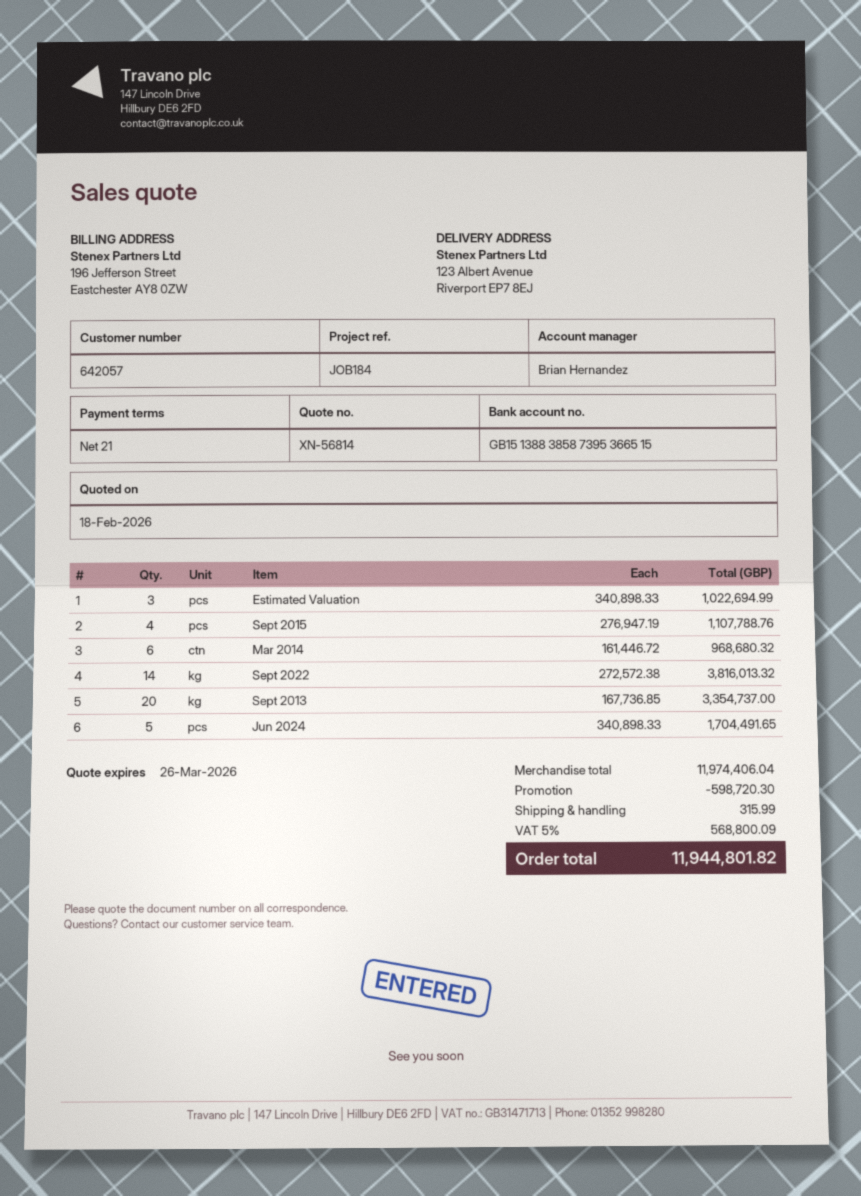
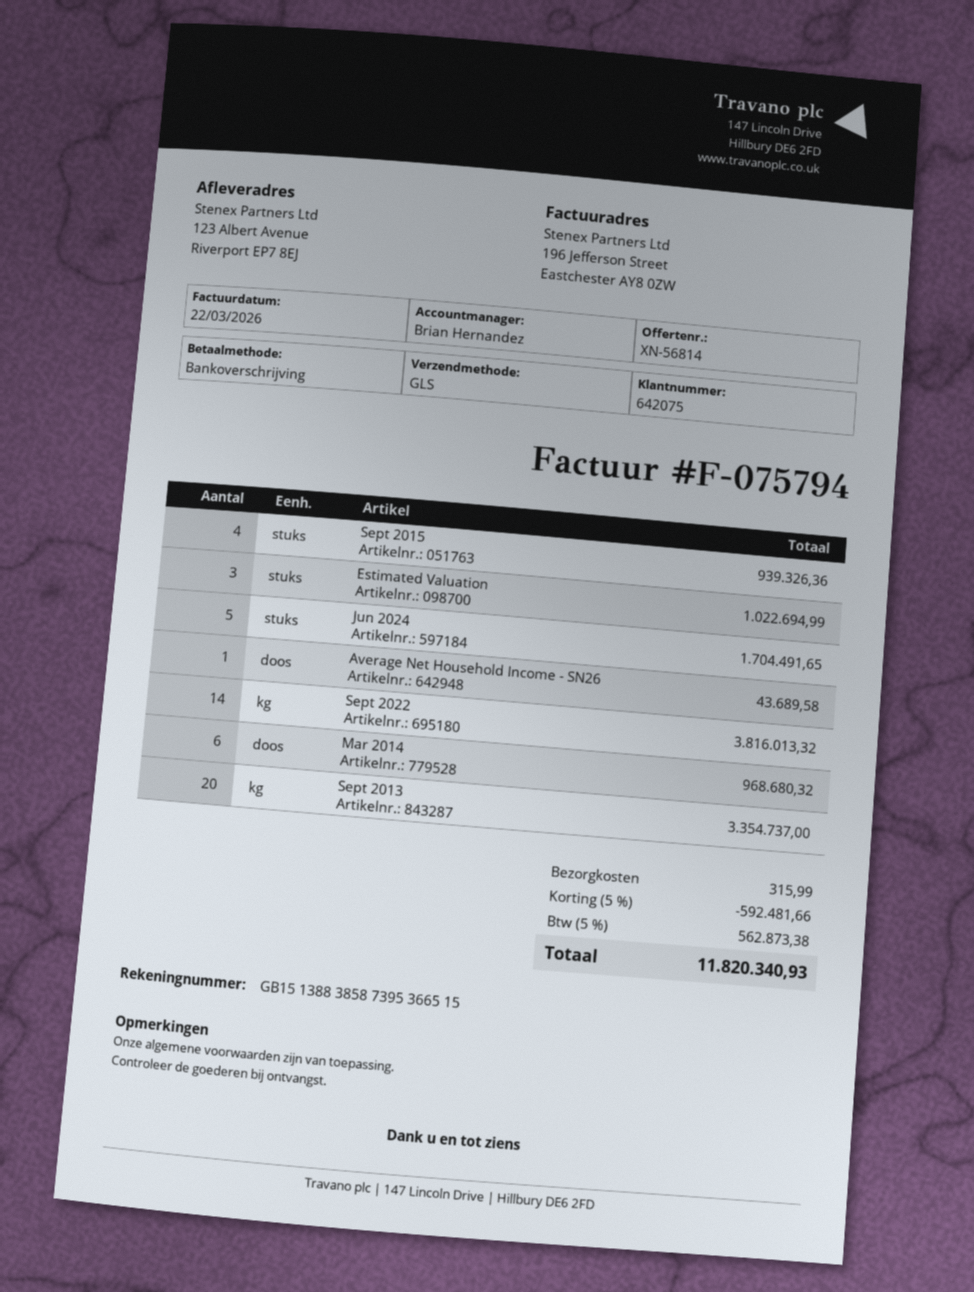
customer number: 642057 -> 642075
Sept 2015: 4 for 1107788.76 -> 4 for 939326.36
Average Net Household Income - SN26: none -> 1 for 43689.58
discount: 598720.30 -> 592481.66
tax: 5% = 568800.09 -> 5% = 562873.38
total: 11944801.82 -> 11820340.93

